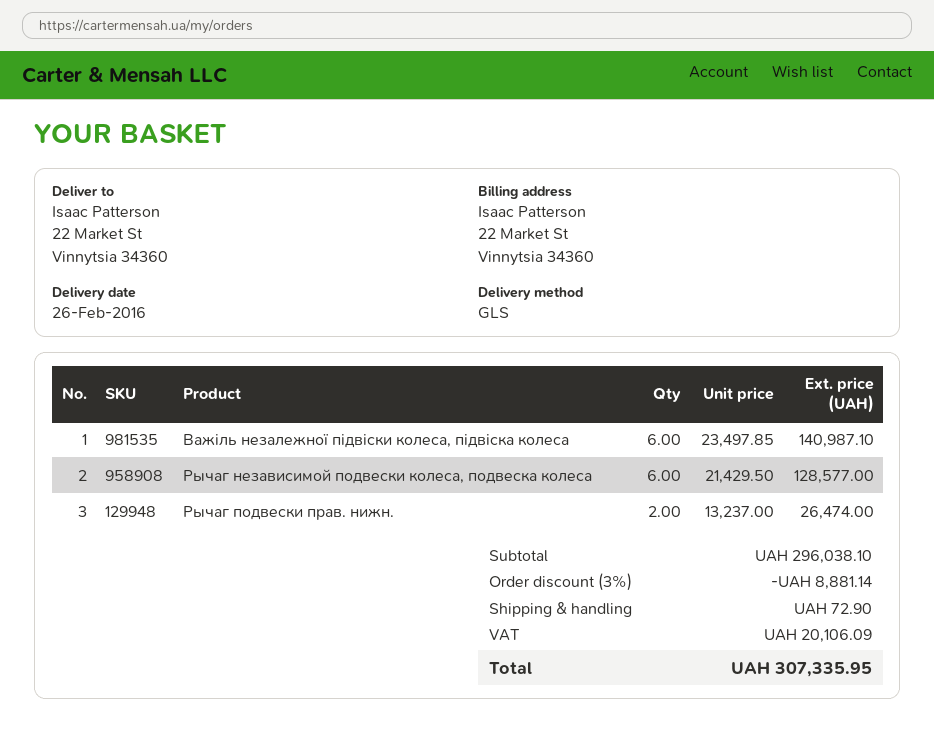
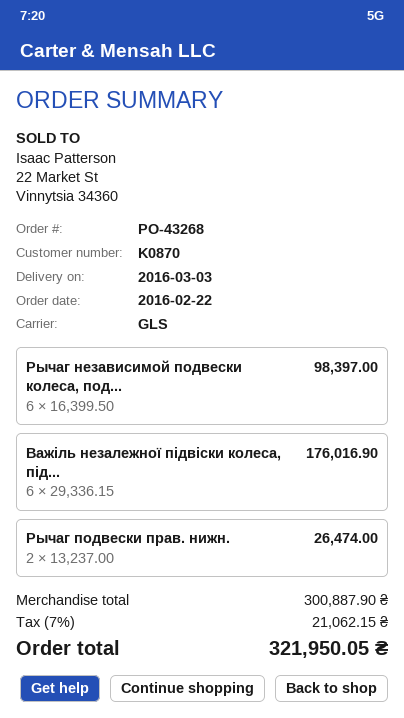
delivery date: 2016-02-26 -> 2016-03-03
Важіль незалежної підвіски колеса, підвіска колеса: 6 x 23497.85 = 140987.10 -> 6 x 29336.15 = 176016.90
Рычаг независимой подвески колеса, подвеска колеса: 6 x 21429.50 = 128577.00 -> 6 x 16399.50 = 98397.00
subtotal: 296038.10 -> 300887.90
discount: 3% = 8881.14 -> none
shipping: 72.90 -> none
tax: 20106.09 -> 21062.15
total: 307335.95 -> 321950.05

